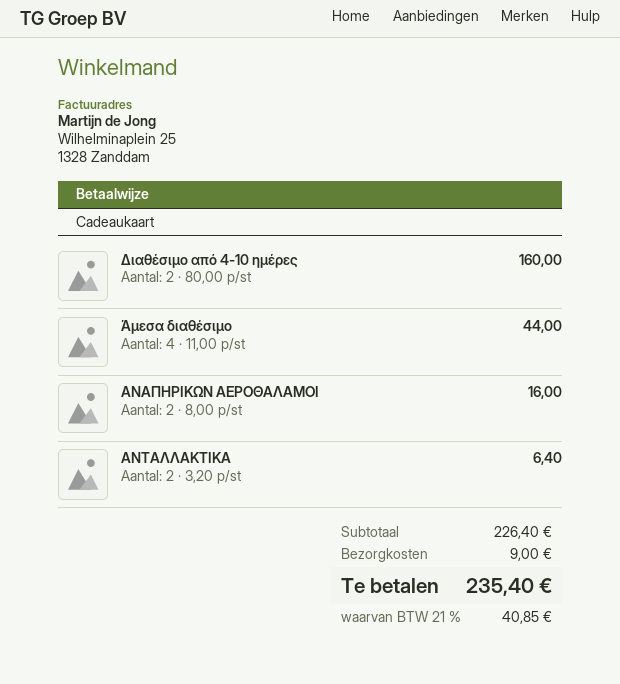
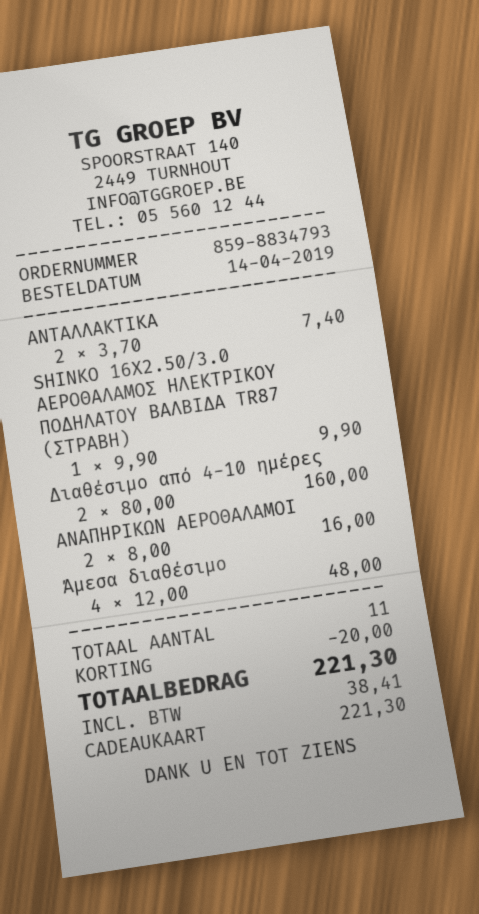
Άμεσα διαθέσιμο: 4 x 11.00 = 44.00 -> 4 x 12.00 = 48.00
ΑΝΤΑΛΛΑΚΤΙΚΑ: 2 x 3.20 = 6.40 -> 2 x 3.70 = 7.40
SHINKO 16X2.50/3.0 ΑΕΡΟΘΑΛΑΜΟΣ ΗΛΕΚΤΡΙΚΟΥ ΠΟΔΗΛΑΤΟΥ ΒΑΛΒΙΔΑ TR87 (ΣΤΡΑΒΗ): none -> 1 x 9.90 = 9.90
discount: none -> 20.00
shipping: 9.00 -> none
tax: 40.85 -> 38.41
total: 235.40 -> 221.30

